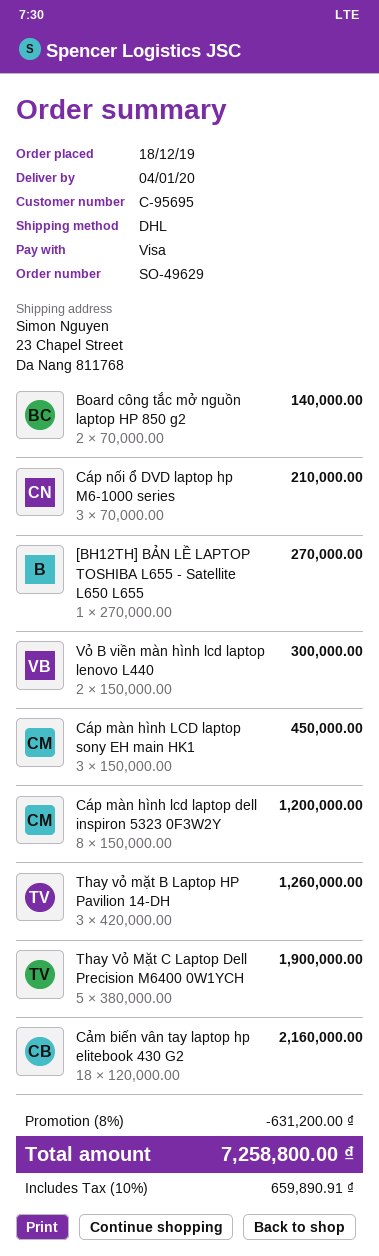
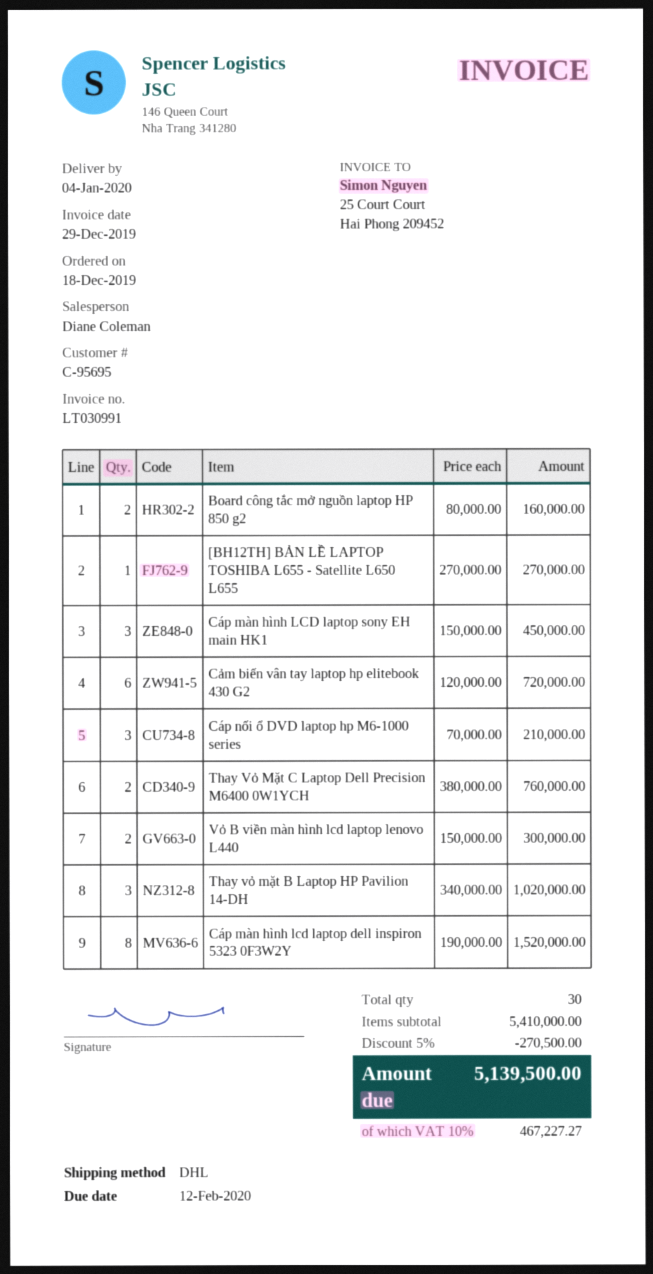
Board công tắc mở nguồn laptop HP 850 g2: 2 x 70000.00 = 140000.00 -> 2 x 80000.00 = 160000.00
Cáp màn hình lcd laptop dell inspiron 5323 0F3W2Y: 8 x 150000.00 = 1200000.00 -> 8 x 190000.00 = 1520000.00
Thay vỏ mặt B Laptop HP Pavilion 14-DH: 3 x 420000.00 = 1260000.00 -> 3 x 340000.00 = 1020000.00
Thay Vỏ Mặt C Laptop Dell Precision M6400 0W1YCH: 5 x 380000.00 = 1900000.00 -> 2 x 380000.00 = 760000.00
Cảm biến vân tay laptop hp elitebook 430 G2: 18 x 120000.00 = 2160000.00 -> 6 x 120000.00 = 720000.00
discount: 8% = 631200.00 -> 5% = 270500.00
tax: 10% = 659890.91 -> 10% = 467227.27
total: 7258800.00 -> 5139500.00

